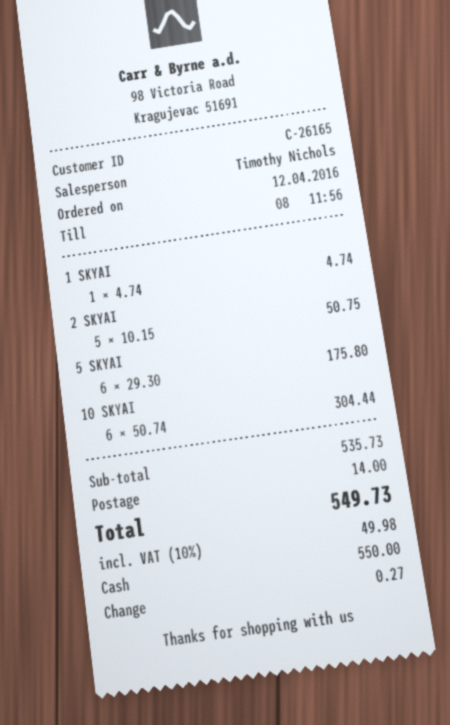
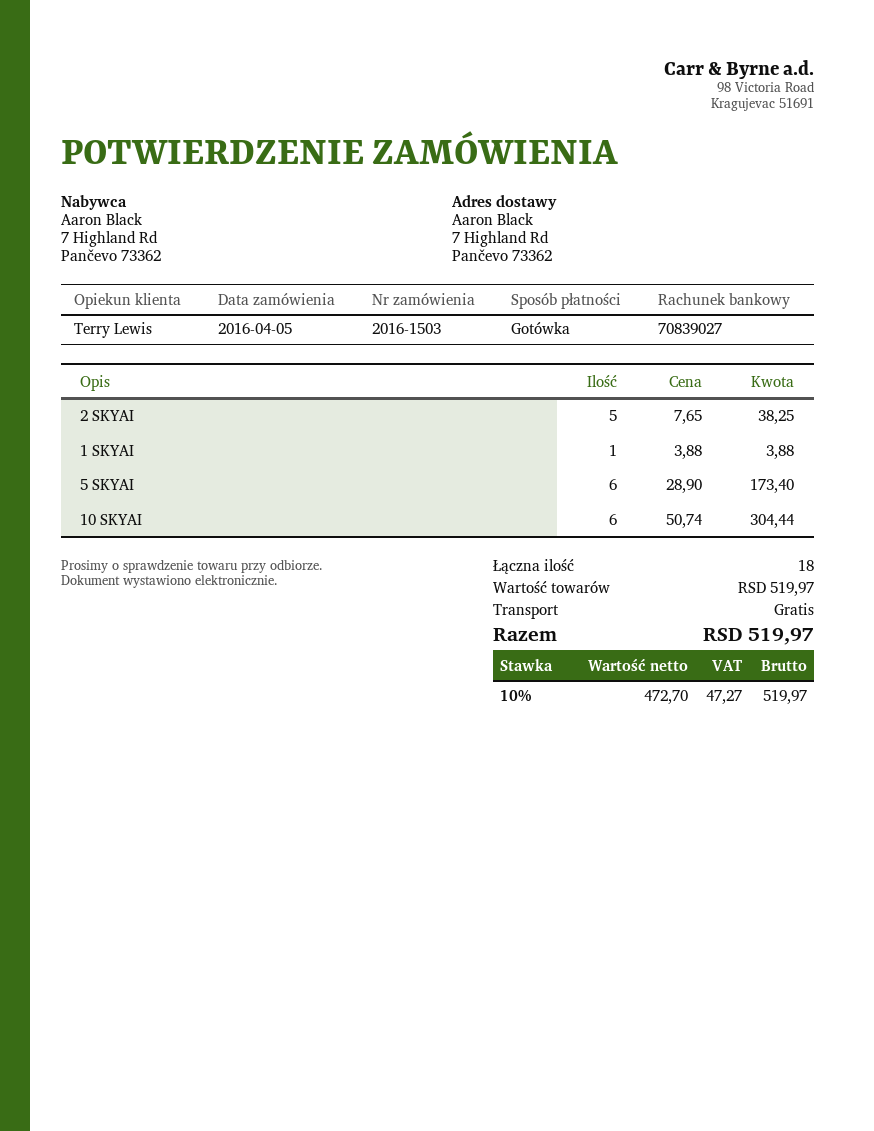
order date: 2016-04-12 -> 2016-04-05
sales rep: Timothy Nichols -> Terry Lewis
1 SKYAI: 1 x 4.74 = 4.74 -> 1 x 3.88 = 3.88
2 SKYAI: 5 x 10.15 = 50.75 -> 5 x 7.65 = 38.25
5 SKYAI: 6 x 29.30 = 175.80 -> 6 x 28.90 = 173.40
subtotal: 535.73 -> 519.97
shipping: 14.00 -> 0.00
tax: 10% = 49.98 -> 10% = 47.27
total: 549.73 -> 519.97

